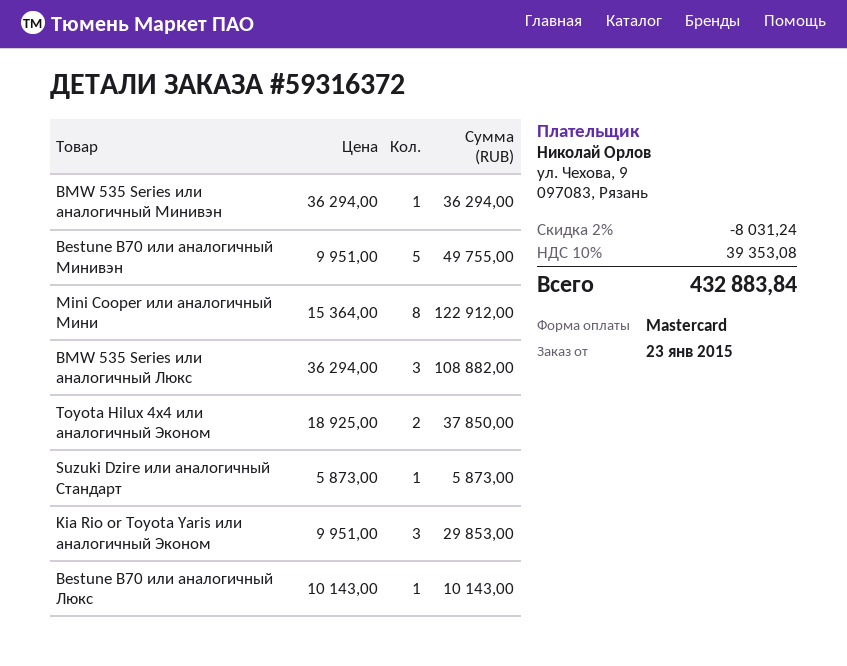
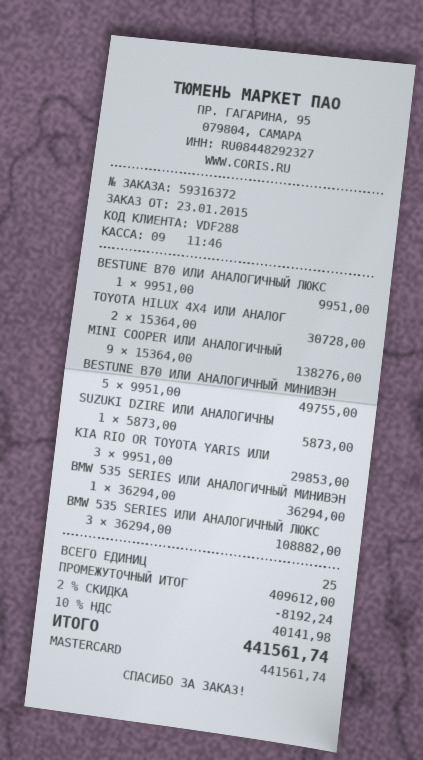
Mini Cooper или аналогичный Мини: 8 x 15364.00 = 122912.00 -> 9 x 15364.00 = 138276.00
Toyota Hilux 4x4 или аналогичный Эконом: 2 x 18925.00 = 37850.00 -> 2 x 15364.00 = 30728.00
Bestune B70 или аналогичный Люкс: 1 x 10143.00 = 10143.00 -> 1 x 9951.00 = 9951.00
discount: 2% = 8031.24 -> 2% = 8192.24
tax: 10% = 39353.08 -> 10% = 40141.98
total: 432883.84 -> 441561.74

